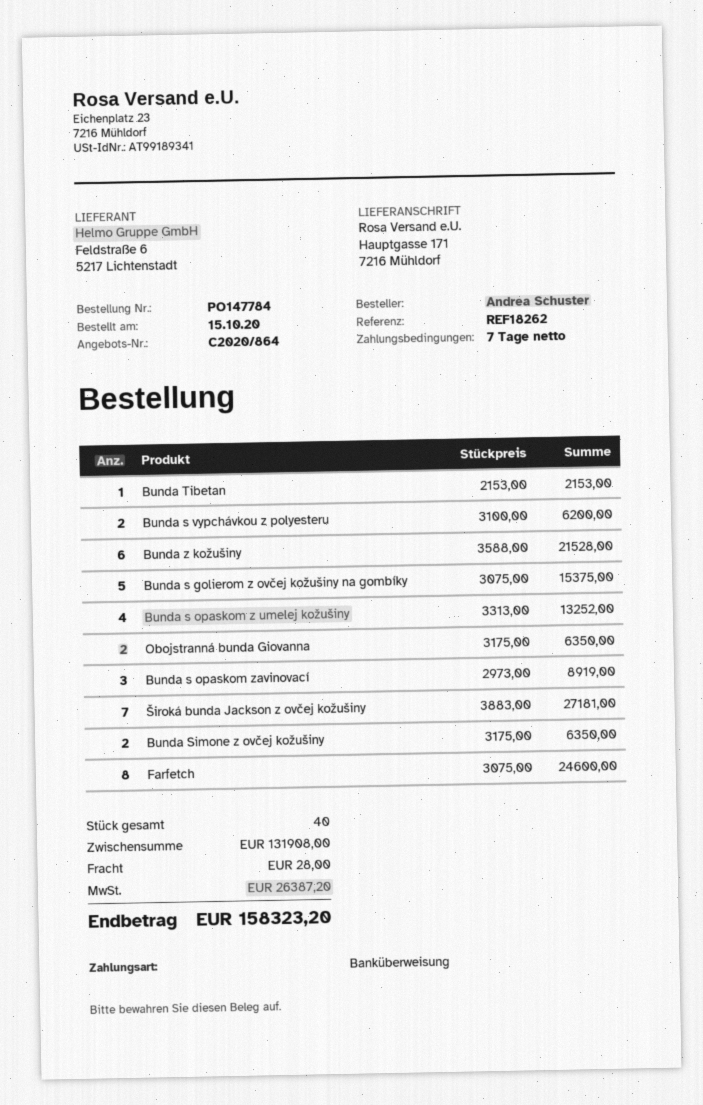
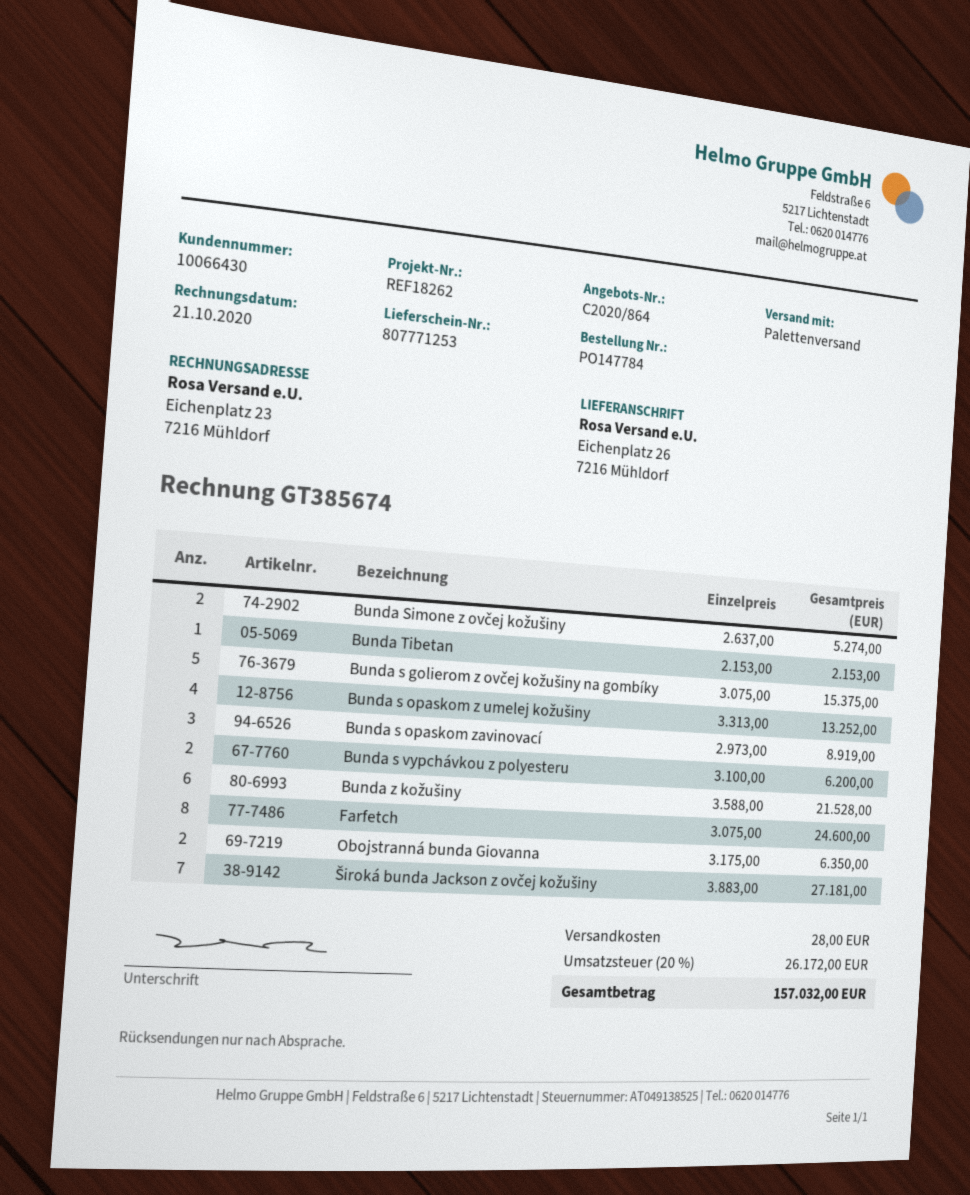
ship to: Hauptgasse 171, 7216 Mühldorf -> Eichenplatz 26, 7216 Mühldorf
Bunda Simone z ovčej kožušiny: 2 x 3175.00 = 6350.00 -> 2 x 2637.00 = 5274.00
tax: 26387.20 -> 26172.00
total: 158323.20 -> 157032.00

